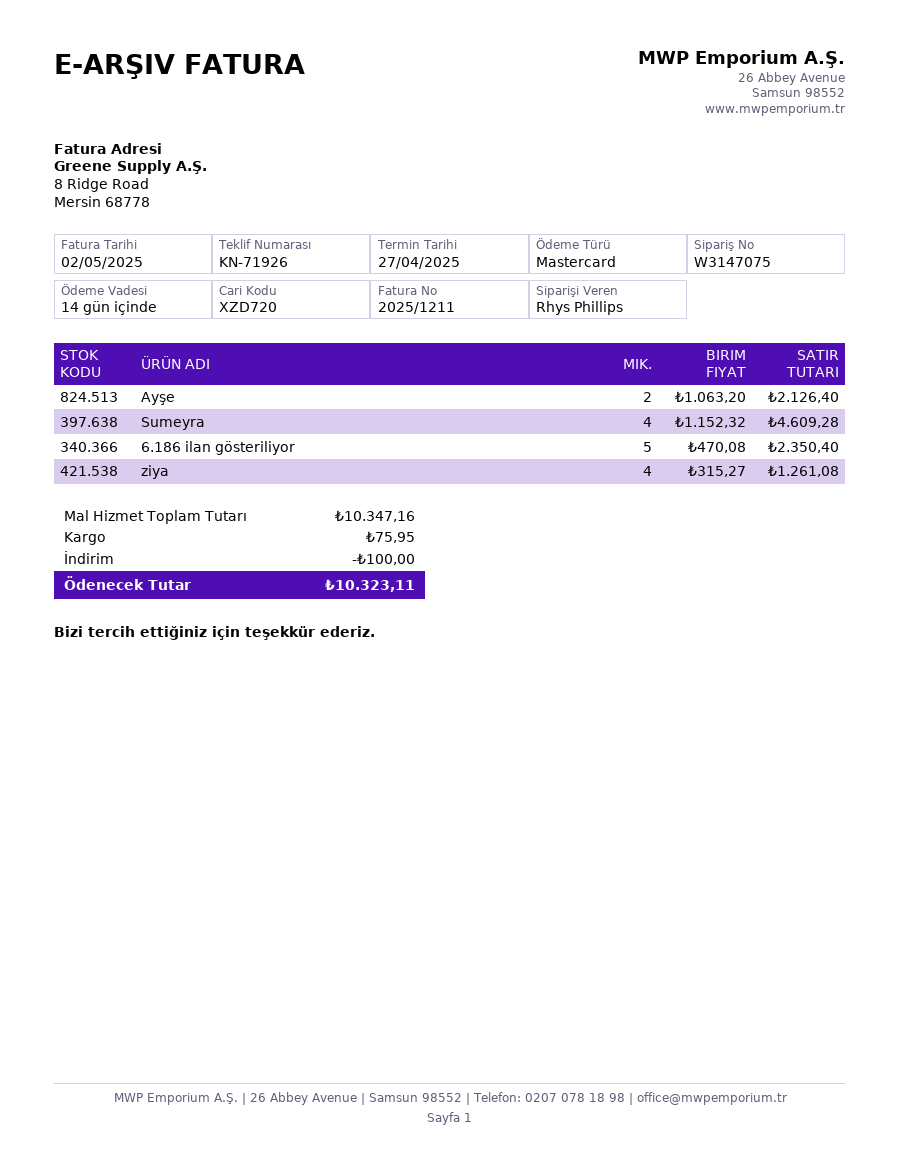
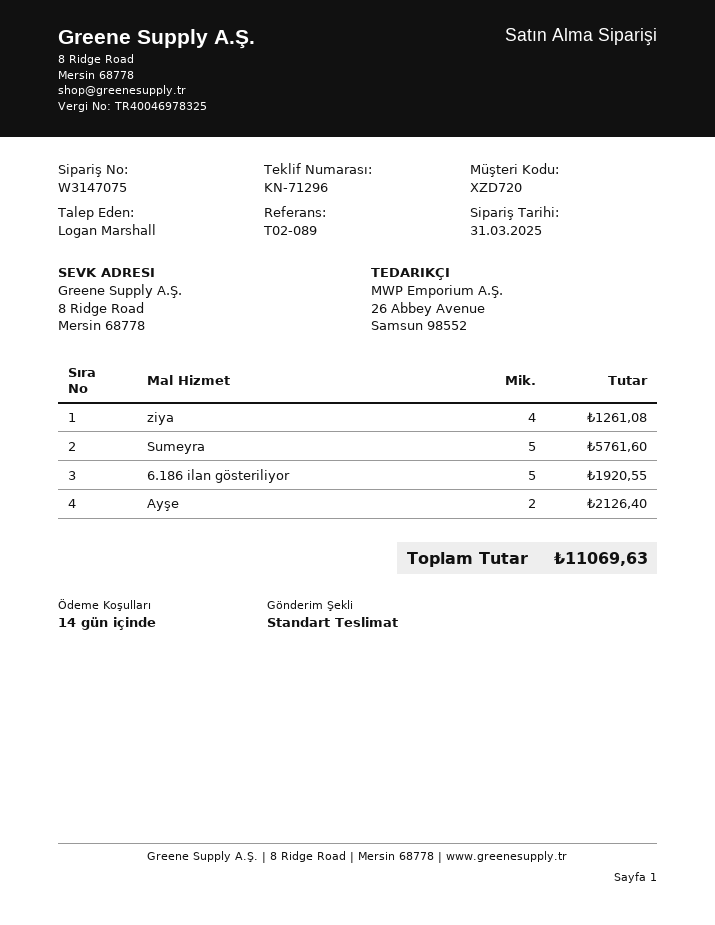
quote number: KN-71926 -> KN-71296
ordered by: Rhys Phillips -> Logan Marshall
Sumeyra: 4 for 4609.28 -> 5 for 5761.60
6.186 ilan gösteriliyor: 5 for 2350.40 -> 5 for 1920.55
discount: 100.00 -> none
shipping: 75.95 -> none
total: 10323.11 -> 11069.63

